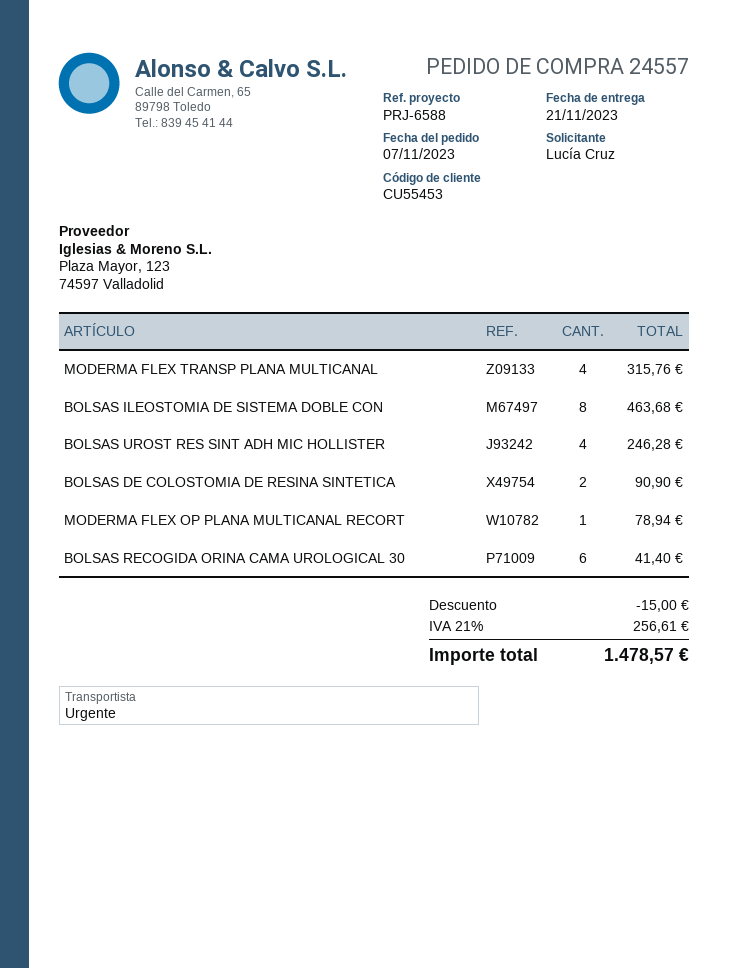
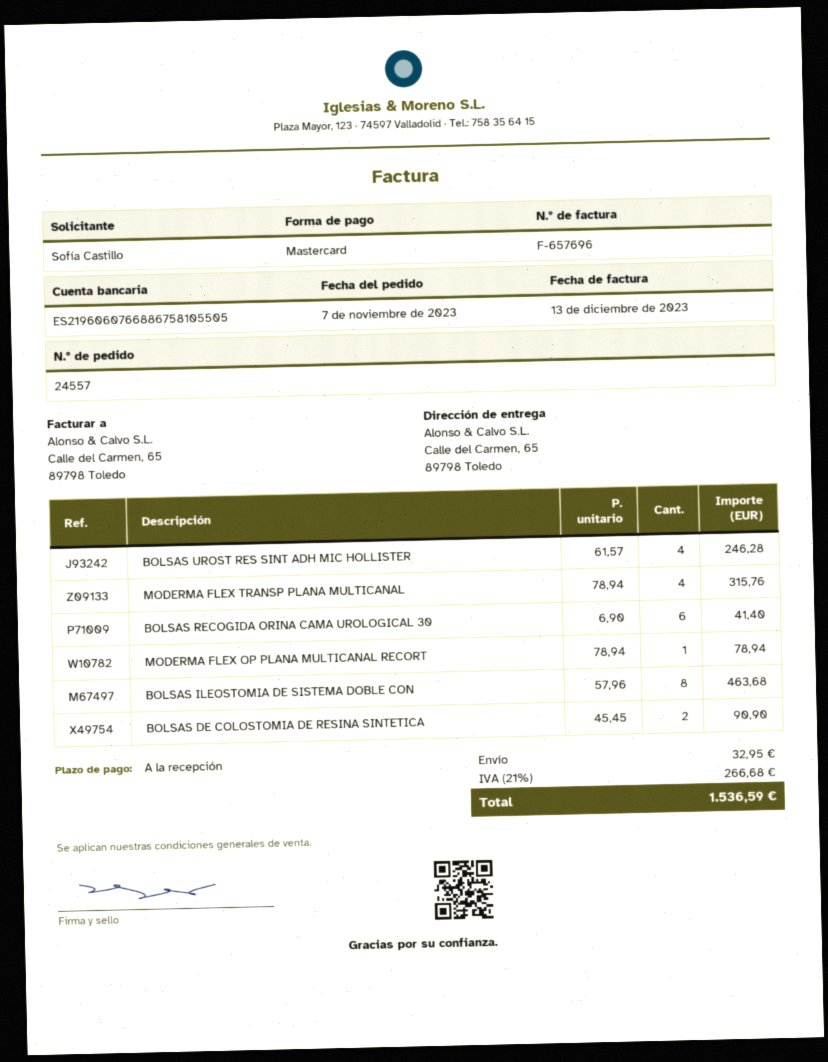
ordered by: Lucía Cruz -> Sofía Castillo
discount: 15.00 -> none
shipping: none -> 32.95
tax: 21% = 256.61 -> 21% = 266.68
total: 1478.57 -> 1536.59

